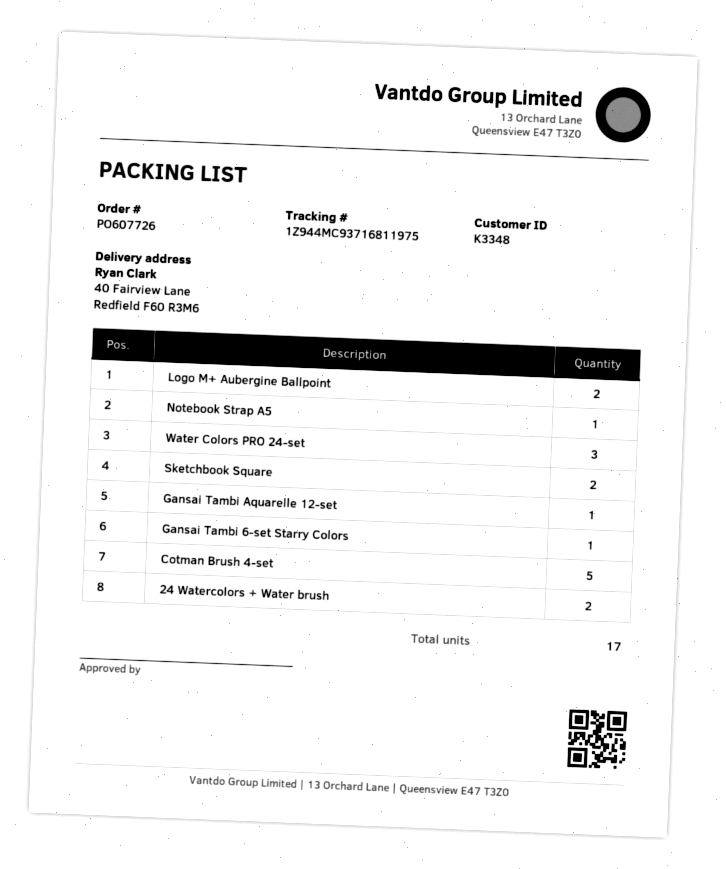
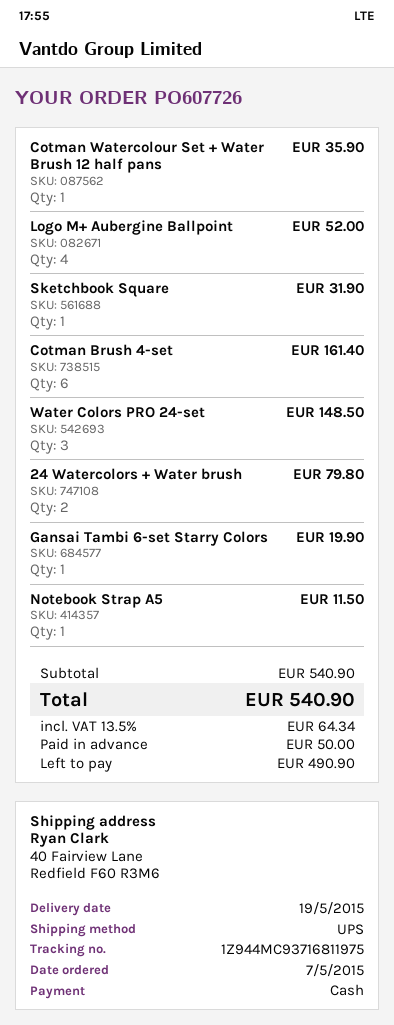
Logo M+ Aubergine Ballpoint: 2 -> 4
Sketchbook Square: 2 -> 1
Gansai Tambi Aquarelle 12-set: 1 -> none
Cotman Brush 4-set: 5 -> 6
Cotman Watercolour Set + Water Brush 12 half pans: none -> 1

